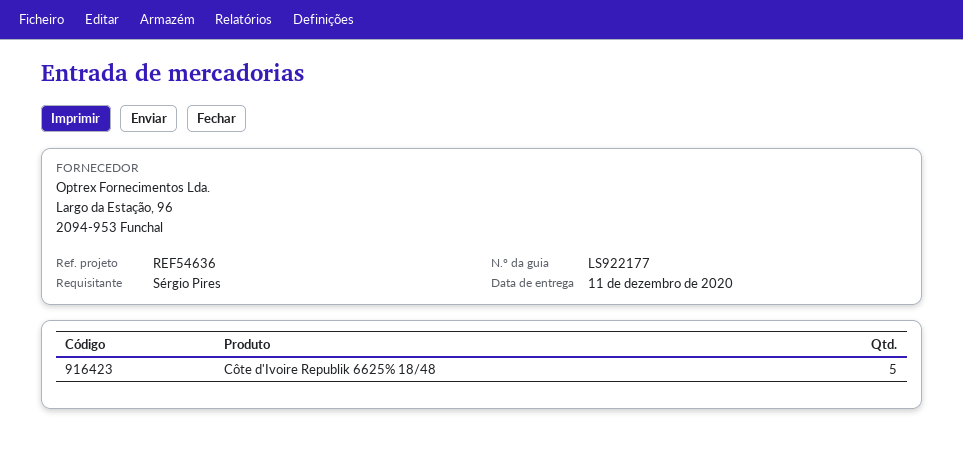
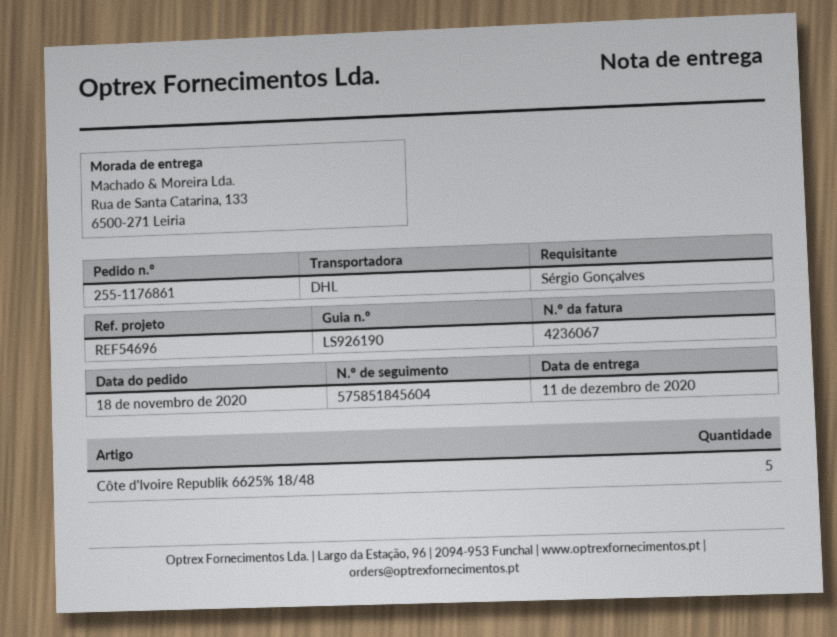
delivery note number: LS922177 -> LS926190
reference: REF54636 -> REF54696
ordered by: Sérgio Pires -> Sérgio Gonçalves

